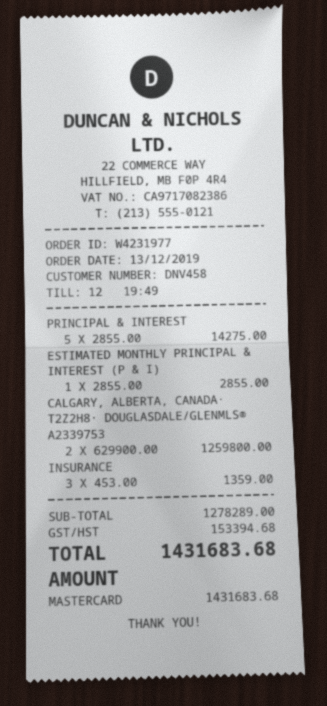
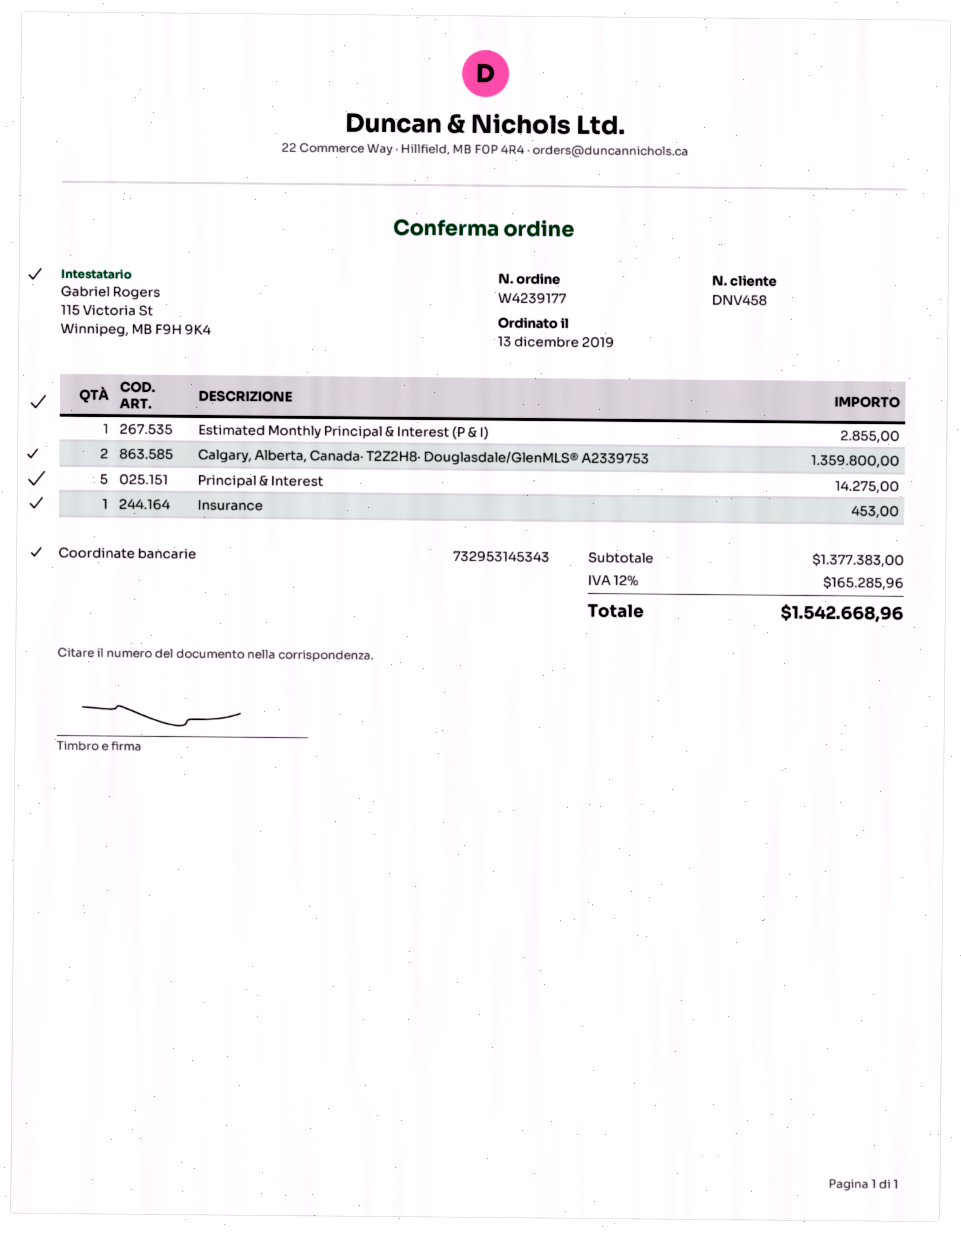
order number: W4231977 -> W4239177
CALGARY, ALBERTA, CANADA· T2Z2H8· DOUGLASDALE/GLENMLS® A2339753: 2 for 1259800.00 -> 2 for 1359800.00
INSURANCE: 3 for 1359.00 -> 1 for 453.00
subtotal: 1278289.00 -> 1377383.00
tax: 153394.68 -> 165285.96
total: 1431683.68 -> 1542668.96

